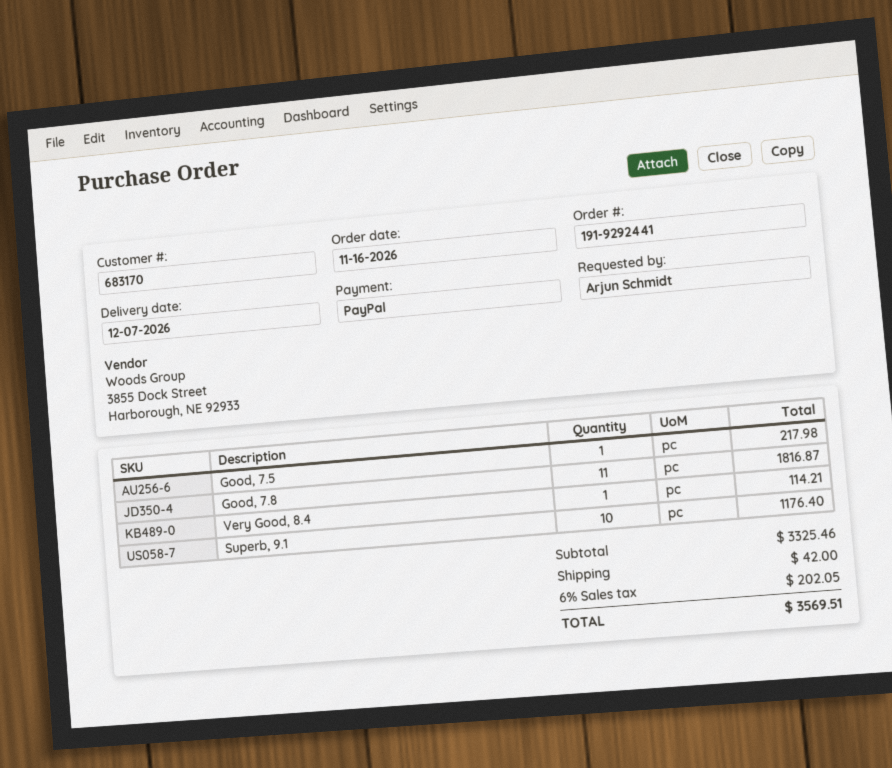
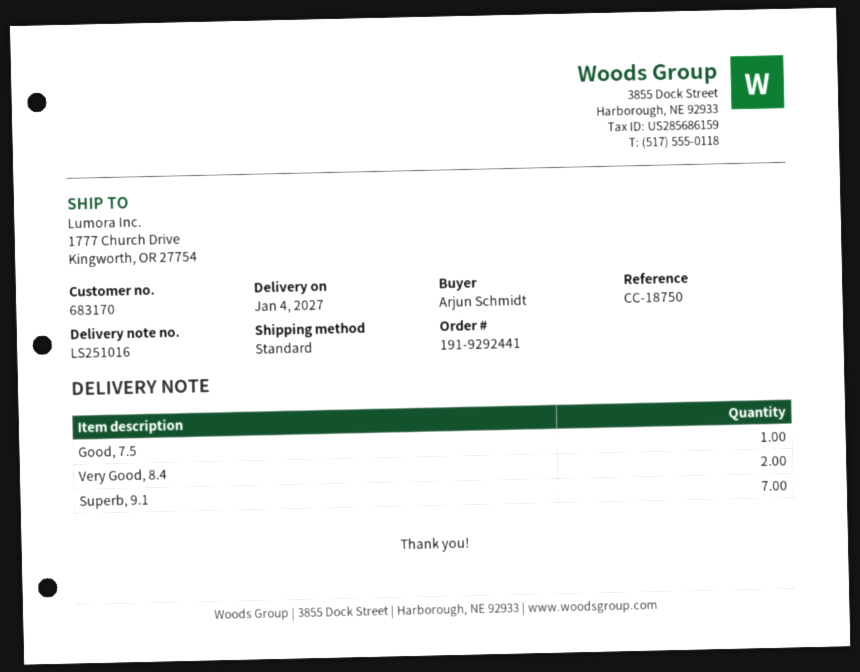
delivery date: 2026-12-07 -> 2027-01-04
Good, 7.8: 11 -> none
Very Good, 8.4: 1 -> 2
Superb, 9.1: 10 -> 7

